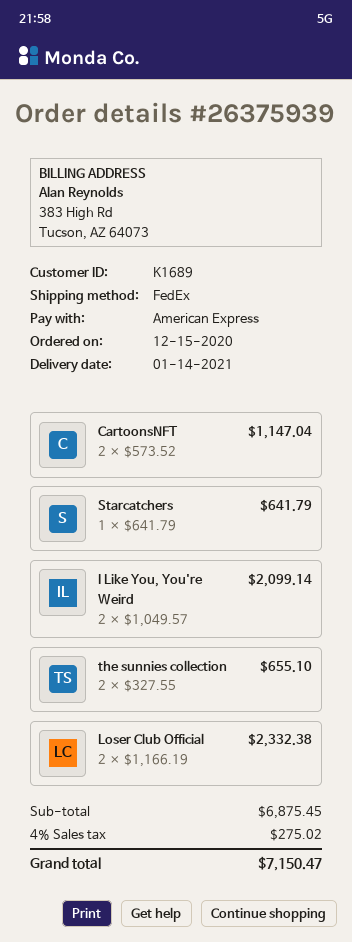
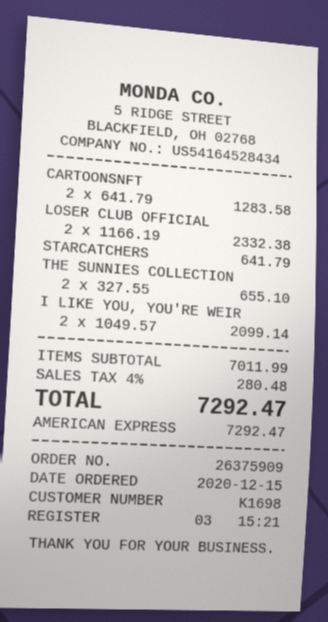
order number: 26375939 -> 26375909
customer number: K1689 -> K1698
CartoonsNFT: 2 x 573.52 = 1147.04 -> 2 x 641.79 = 1283.58
subtotal: 6875.45 -> 7011.99
tax: 4% = 275.02 -> 4% = 280.48
total: 7150.47 -> 7292.47

